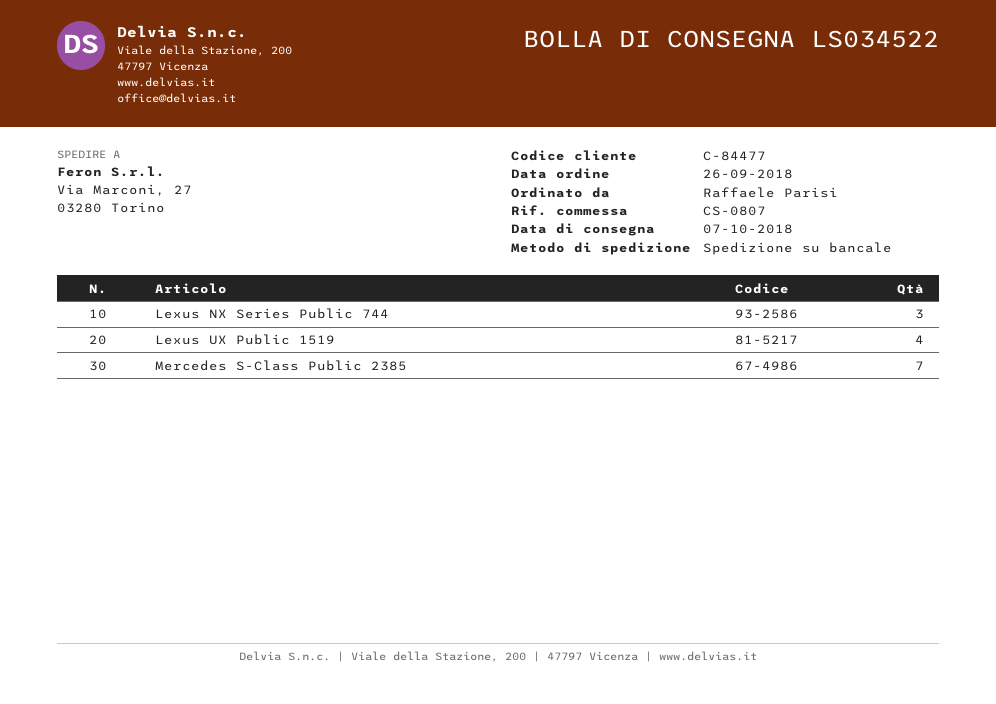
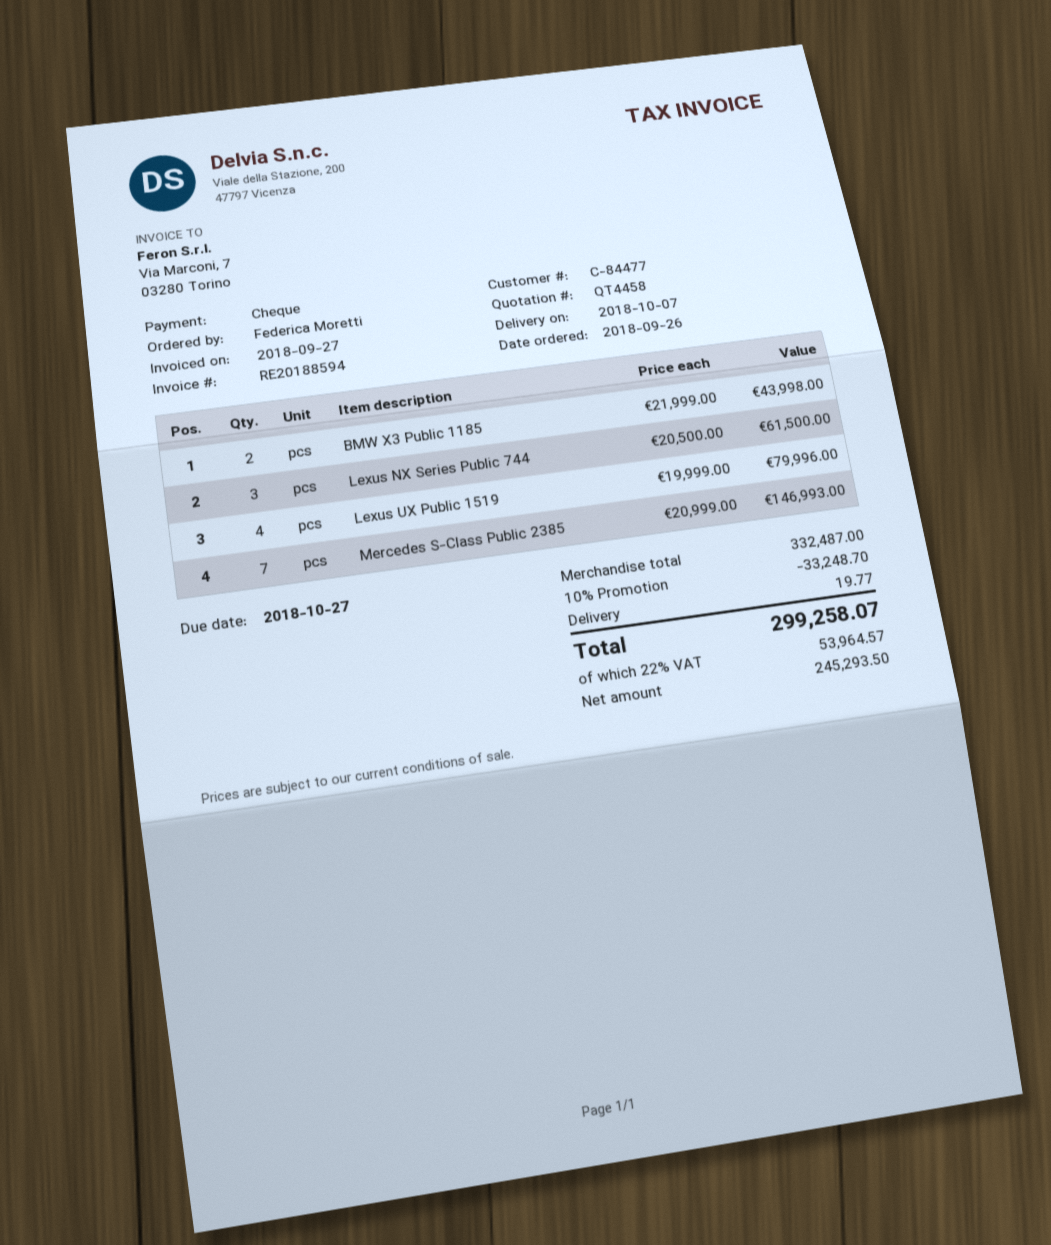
ordered by: Raffaele Parisi -> Federica Moretti
BMW X3 Public 1185: none -> 2

